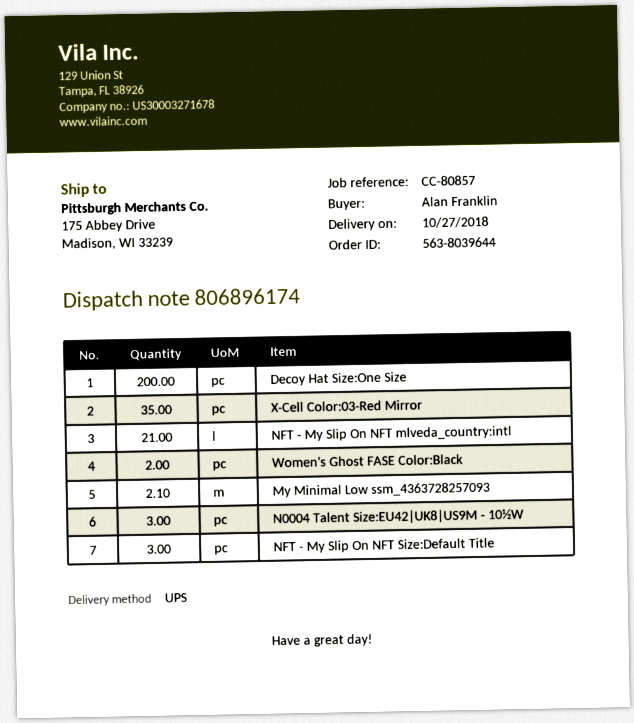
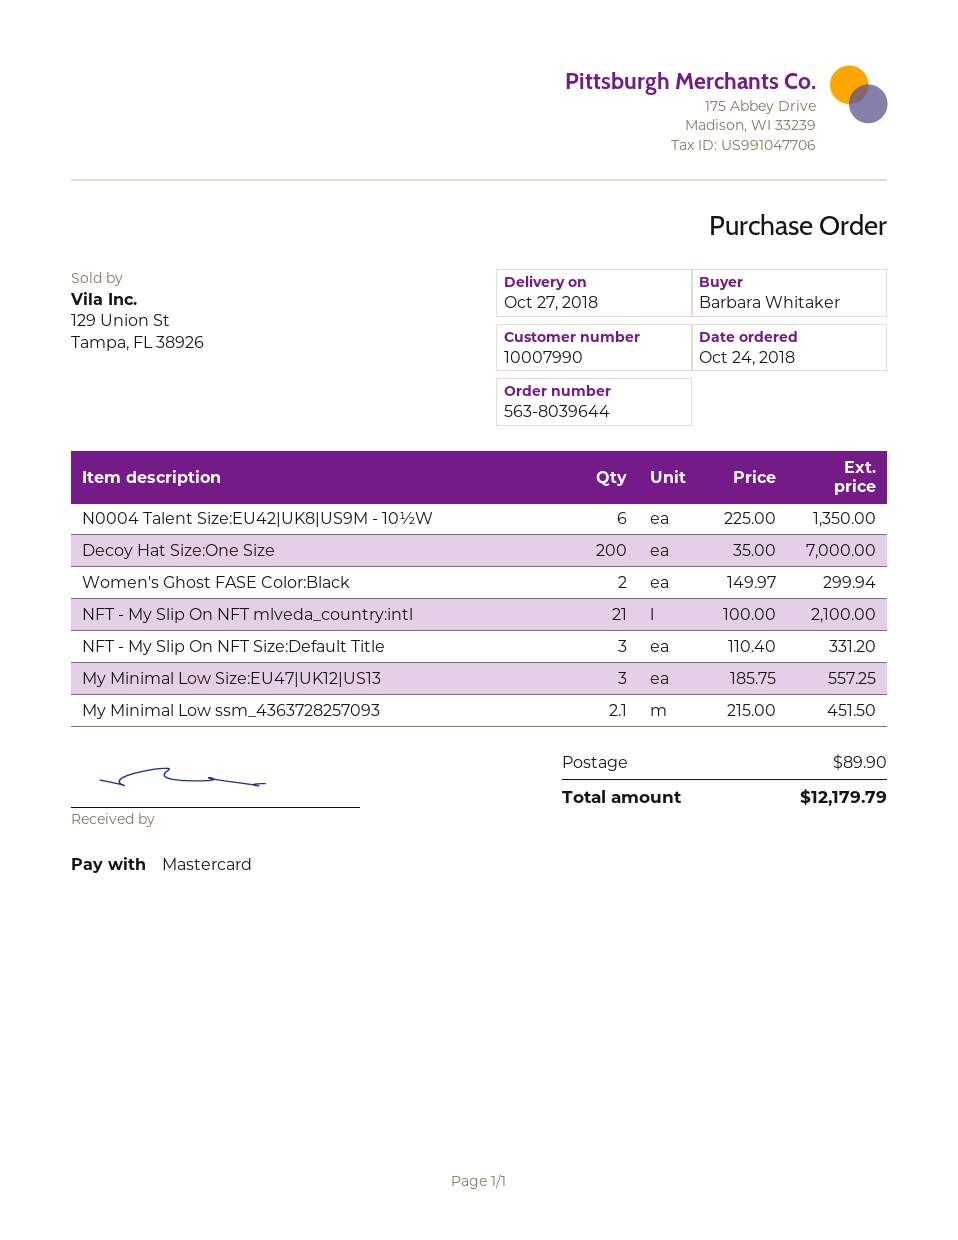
ordered by: Alan Franklin -> Barbara Whitaker
X-Cell Color:03-Red Mirror: 35 -> none
N0004 Talent Size:EU42|UK8|US9M - 10½W: 3 -> 6
My Minimal Low Size:EU47|UK12|US13: none -> 3

